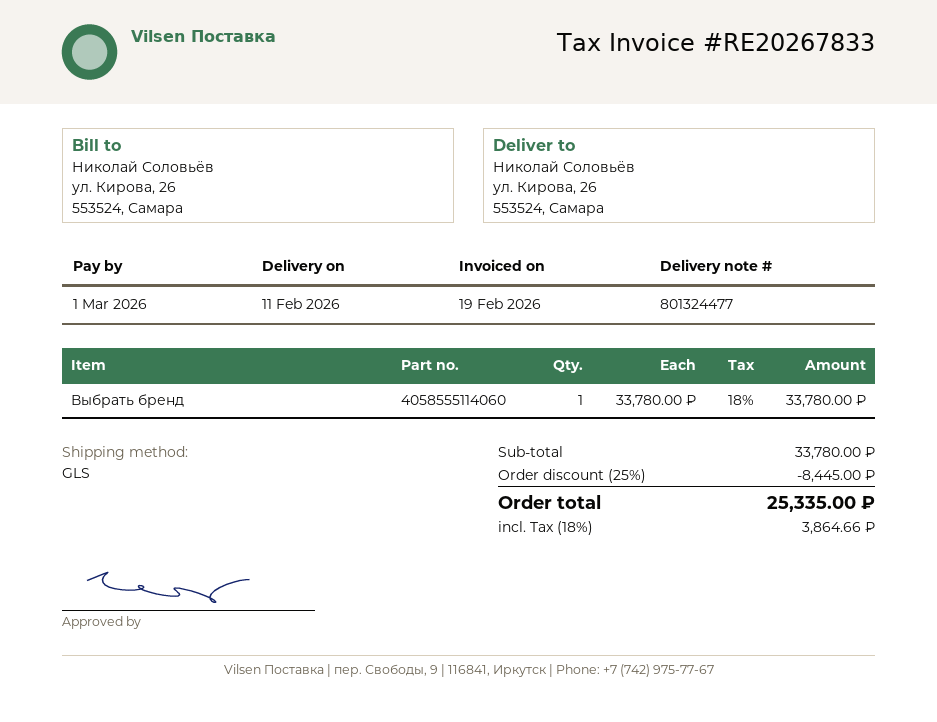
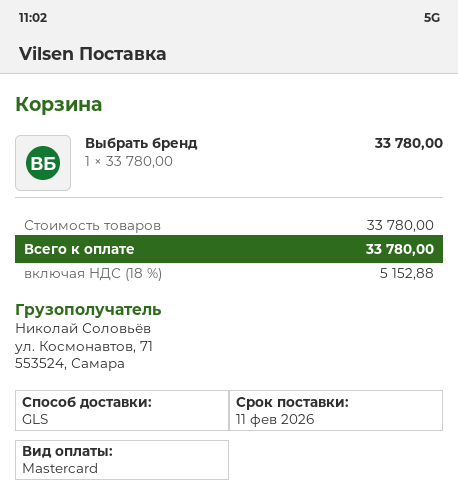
ship to: ул. Кирова, 26, 553524, Самара -> ул. Космонавтов, 71, 553524, Самара
discount: 25% = 8445.00 -> none
tax: 18% = 3864.66 -> 18% = 5152.88
total: 25335.00 -> 33780.00

